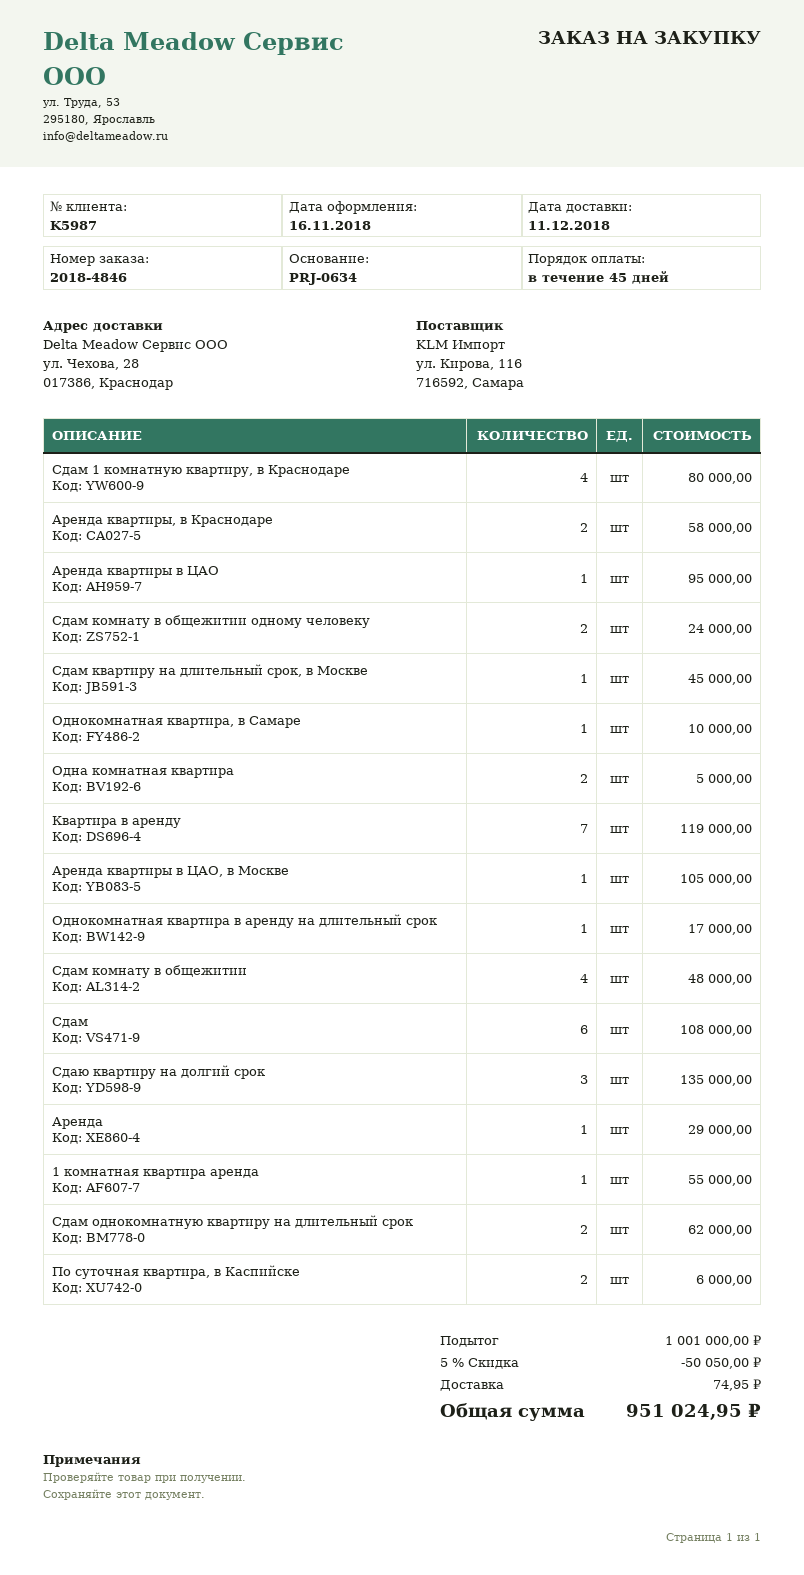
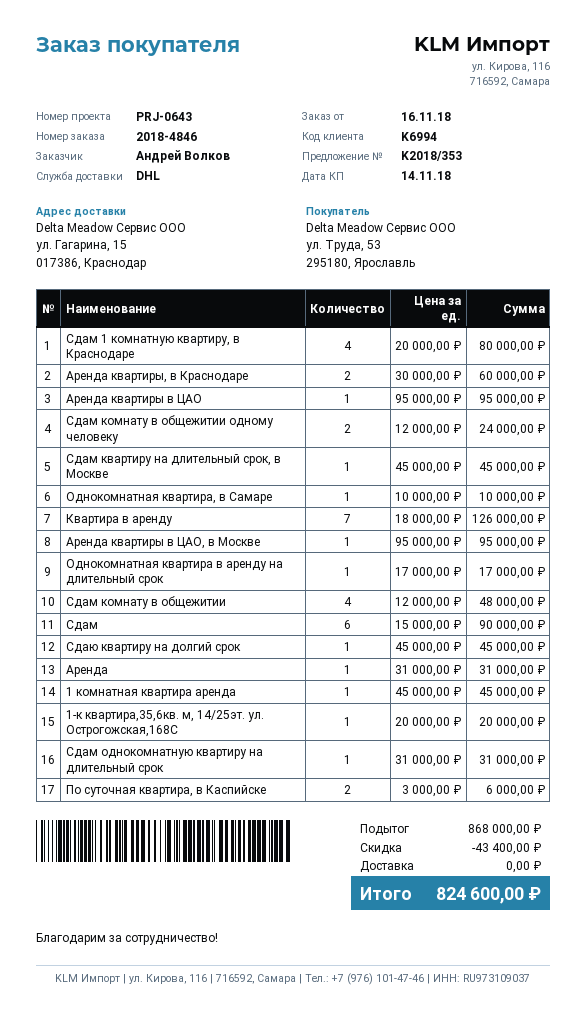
customer number: K5987 -> K6994
reference: PRJ-0634 -> PRJ-0643
ship to: ул. Чехова, 28, 017386, Краснодар -> ул. Гагарина, 15, 017386, Краснодар
Аренда квартиры, в Краснодаре: 2 for 58000.00 -> 2 for 60000.00
Одна комнатная квартира: 2 for 5000.00 -> none
Квартира в аренду: 7 for 119000.00 -> 7 for 126000.00
Аренда квартиры в ЦАО, в Москве: 1 for 105000.00 -> 1 for 95000.00
Сдам: 6 for 108000.00 -> 6 for 90000.00
Сдаю квартиру на долгий срок: 3 for 135000.00 -> 1 for 45000.00
Аренда: 1 for 29000.00 -> 1 for 31000.00
1 комнатная квартира аренда: 1 for 55000.00 -> 1 for 45000.00
Сдам однокомнатную квартиру на длительный срок: 2 for 62000.00 -> 1 for 31000.00
1-к квартира,35,6кв. м, 14/25эт. ул. Острогожская,168С: none -> 1 for 20000.00
subtotal: 1001000.00 -> 868000.00
discount: 50050.00 -> 43400.00
shipping: 74.95 -> 0.00
total: 951024.95 -> 824600.00

